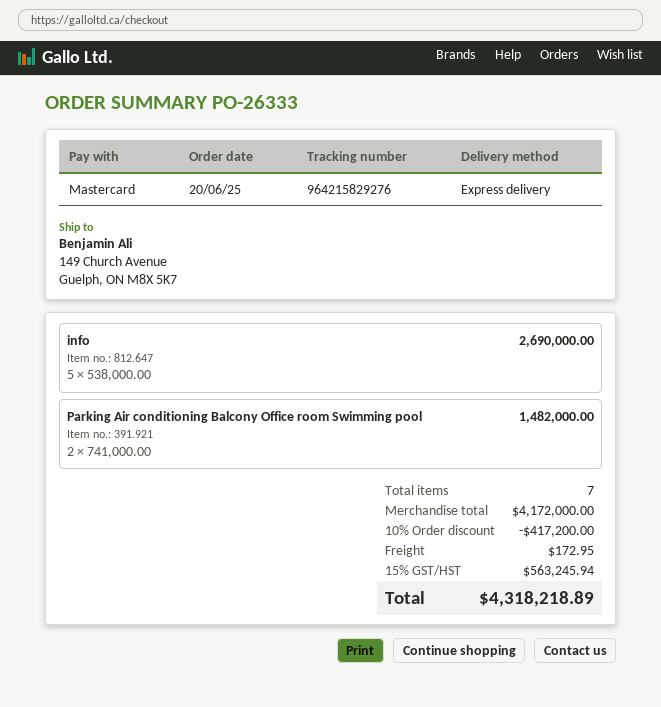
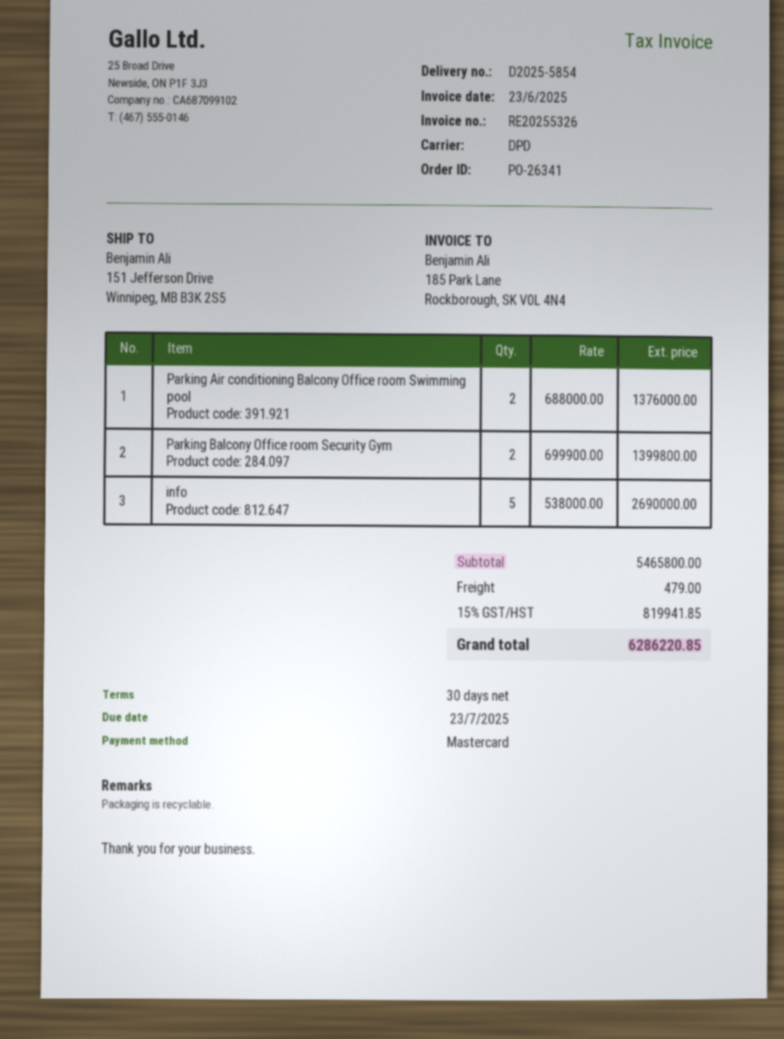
order number: PO-26333 -> PO-26341
shipping method: express -> DPD
ship to: 149 Church Avenue, Guelph, ON M8X 5K7 -> 151 Jefferson Drive, Winnipeg, MB B3K 2S5
Parking Air conditioning Balcony Office room Swimming pool: 2 x 741000.00 = 1482000.00 -> 2 x 688000.00 = 1376000.00
Parking Balcony Office room Security Gym: none -> 2 x 699900.00 = 1399800.00
subtotal: 4172000.00 -> 5465800.00
discount: 10% = 417200.00 -> none
shipping: 172.95 -> 479.00
tax: 15% = 563245.94 -> 15% = 819941.85
total: 4318218.89 -> 6286220.85

